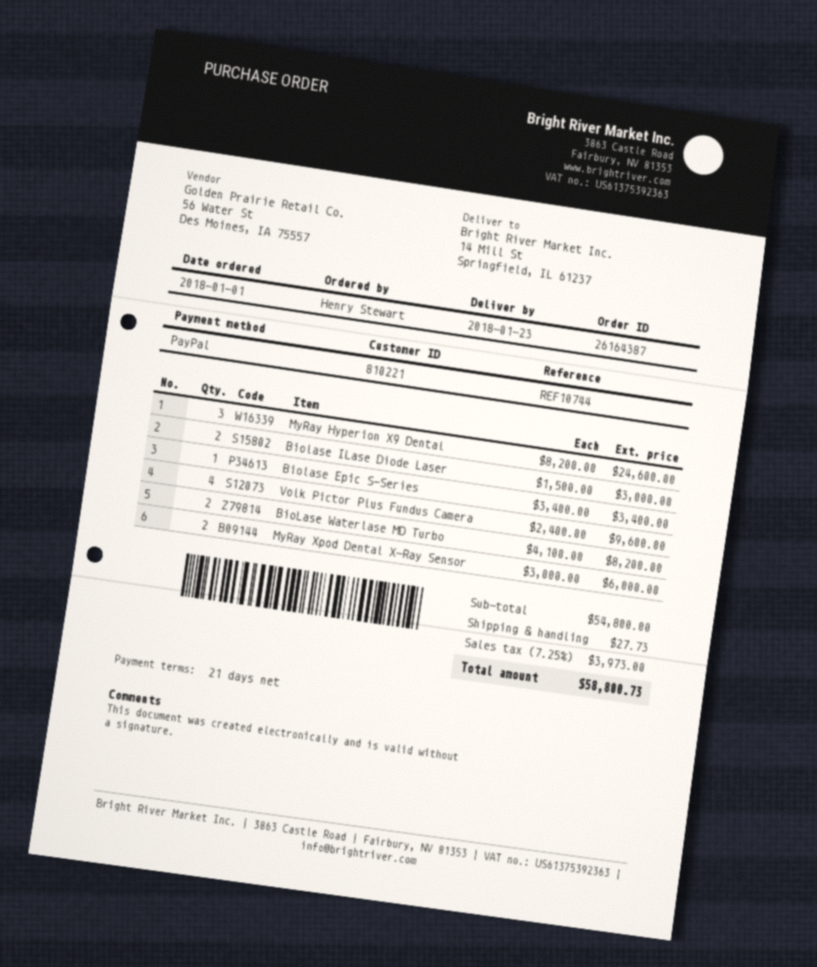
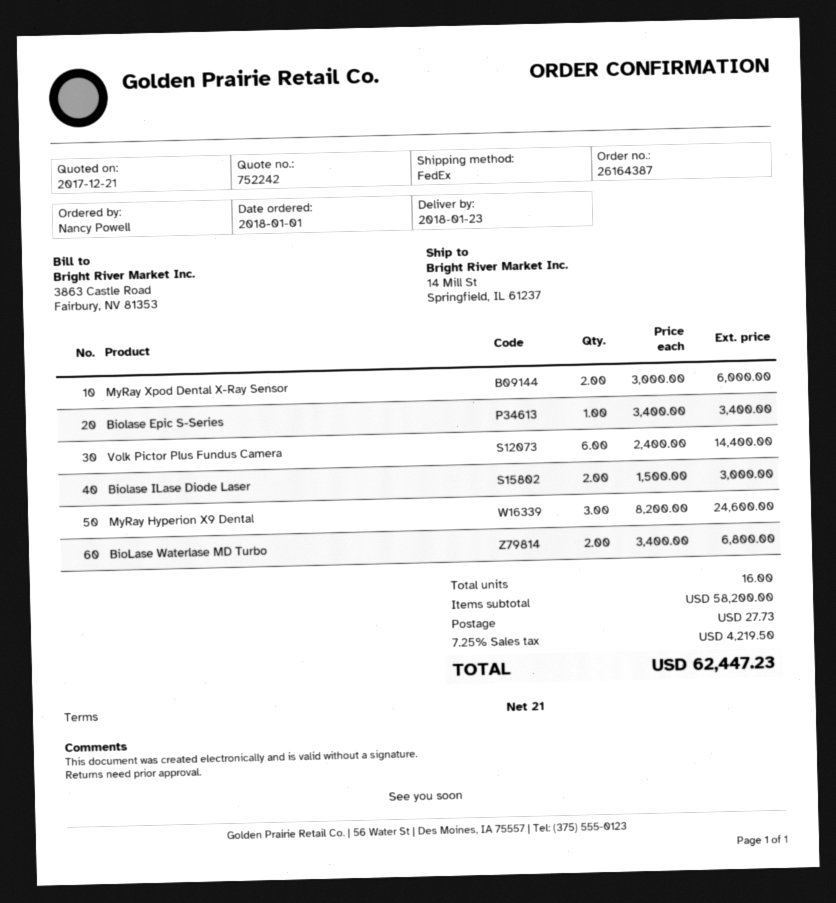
ordered by: Henry Stewart -> Nancy Powell
Volk Pictor Plus Fundus Camera: 4 x 2400.00 = 9600.00 -> 6 x 2400.00 = 14400.00
BioLase Waterlase MD Turbo: 2 x 4100.00 = 8200.00 -> 2 x 3400.00 = 6800.00
subtotal: 54800.00 -> 58200.00
tax: 7.25% = 3973.00 -> 7.25% = 4219.50
total: 58800.73 -> 62447.23

